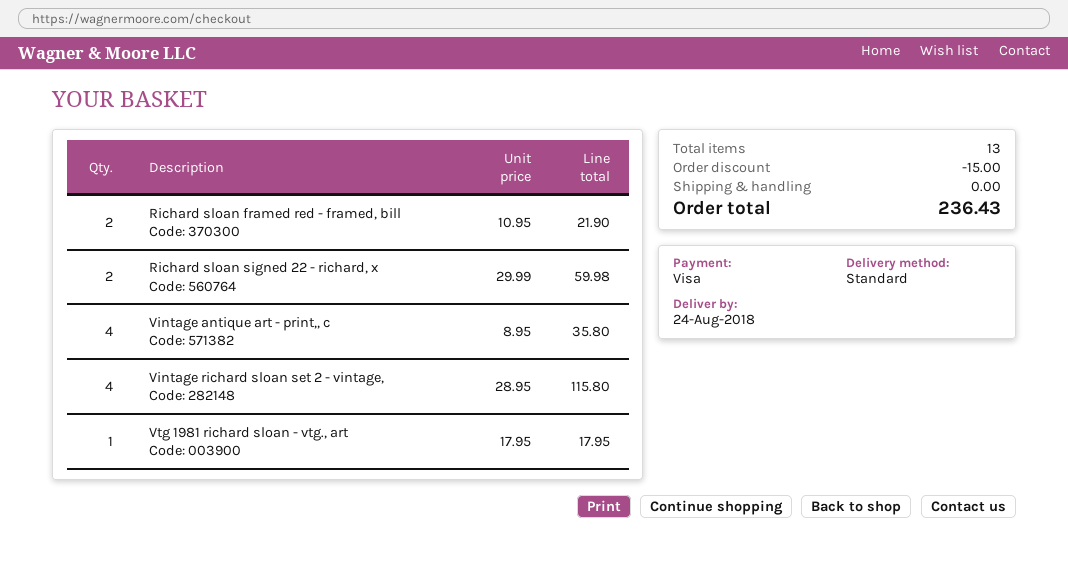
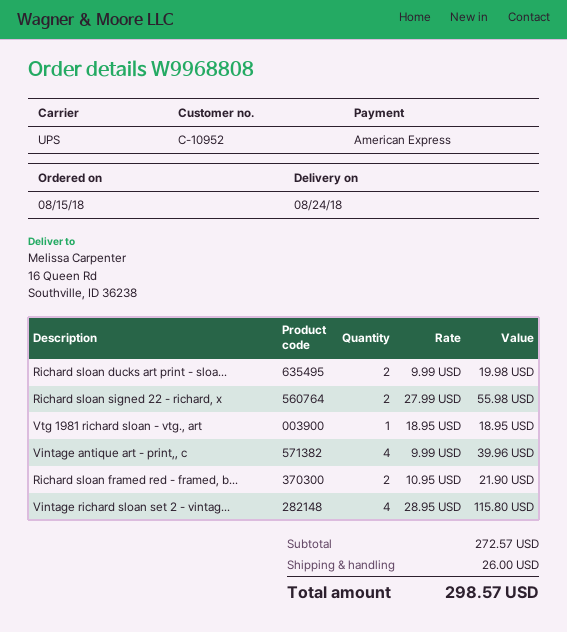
payment method: Visa -> American Express
shipping method: standard -> UPS
Richard sloan signed 22 - richard, x: 2 x 29.99 = 59.98 -> 2 x 27.99 = 55.98
Vintage antique art - print,, c: 4 x 8.95 = 35.80 -> 4 x 9.99 = 39.96
Vtg 1981 richard sloan - vtg., art: 1 x 17.95 = 17.95 -> 1 x 18.95 = 18.95
Richard sloan ducks art print - sloa...: none -> 2 x 9.99 = 19.98
discount: 15.00 -> none
shipping: 0.00 -> 26.00
total: 236.43 -> 298.57

